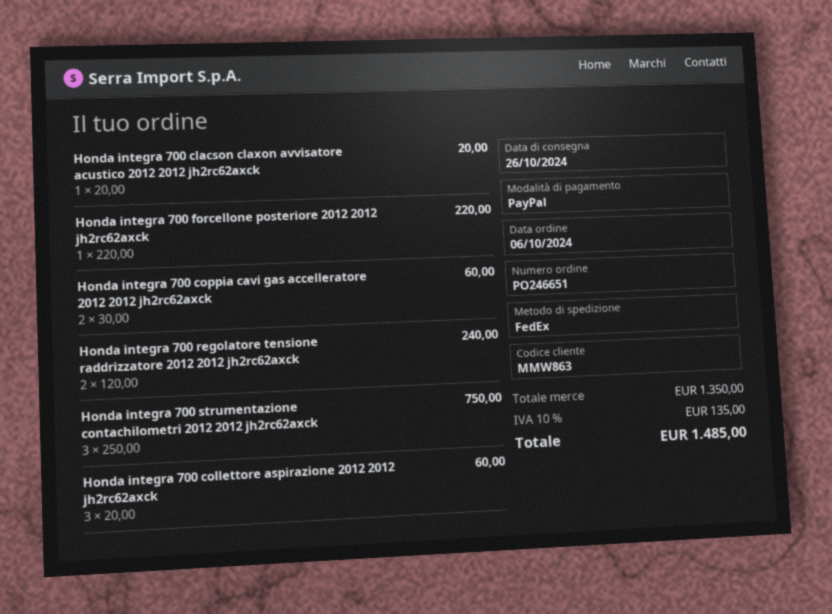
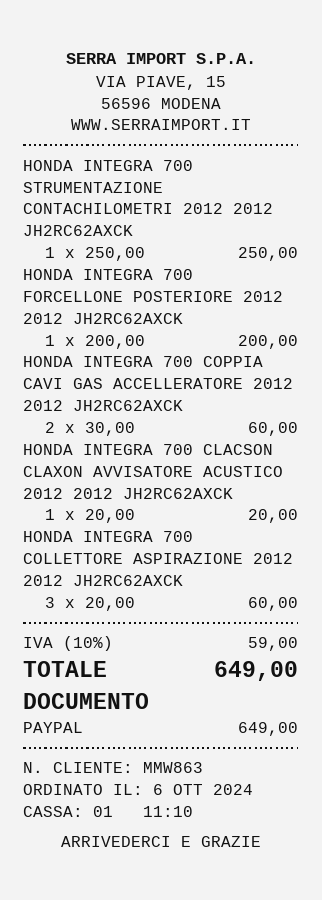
Honda integra 700 forcellone posteriore 2012 2012 jh2rc62axck: 1 x 220.00 = 220.00 -> 1 x 200.00 = 200.00
Honda integra 700 regolatore tensione raddrizzatore 2012 2012 jh2rc62axck: 2 x 120.00 = 240.00 -> none
Honda integra 700 strumentazione contachilometri 2012 2012 jh2rc62axck: 3 x 250.00 = 750.00 -> 1 x 250.00 = 250.00
tax: 10% = 135.00 -> 10% = 59.00
total: 1485.00 -> 649.00

